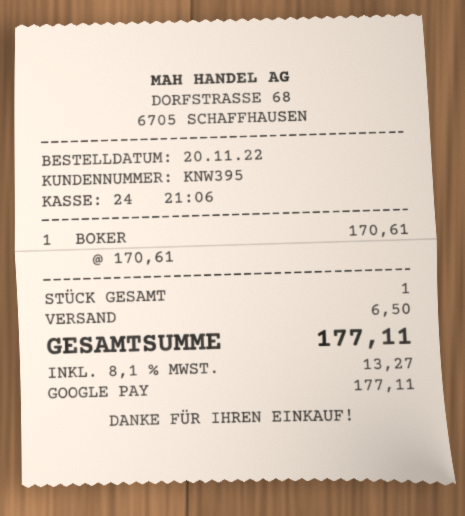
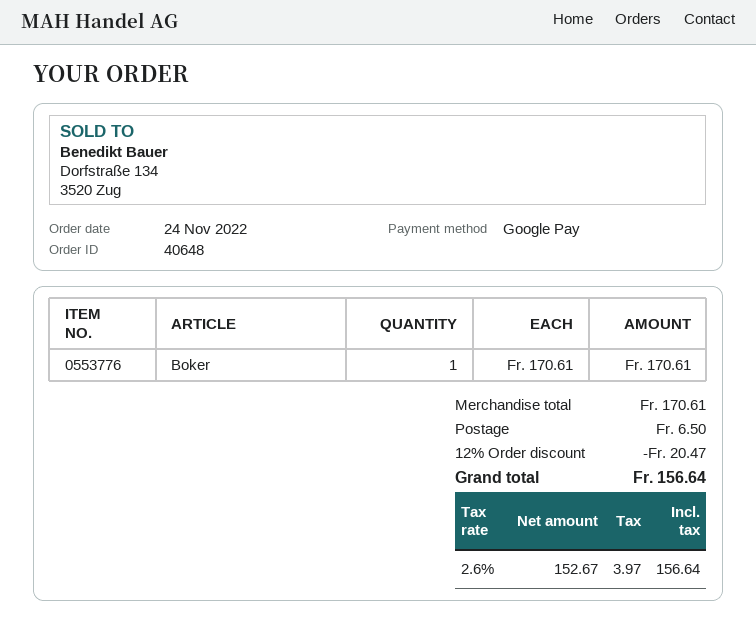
order date: 2022-11-20 -> 2022-11-24
discount: none -> 12% = 20.47
tax: 8.1% = 13.27 -> 2.6% = 3.97
total: 177.11 -> 156.64

